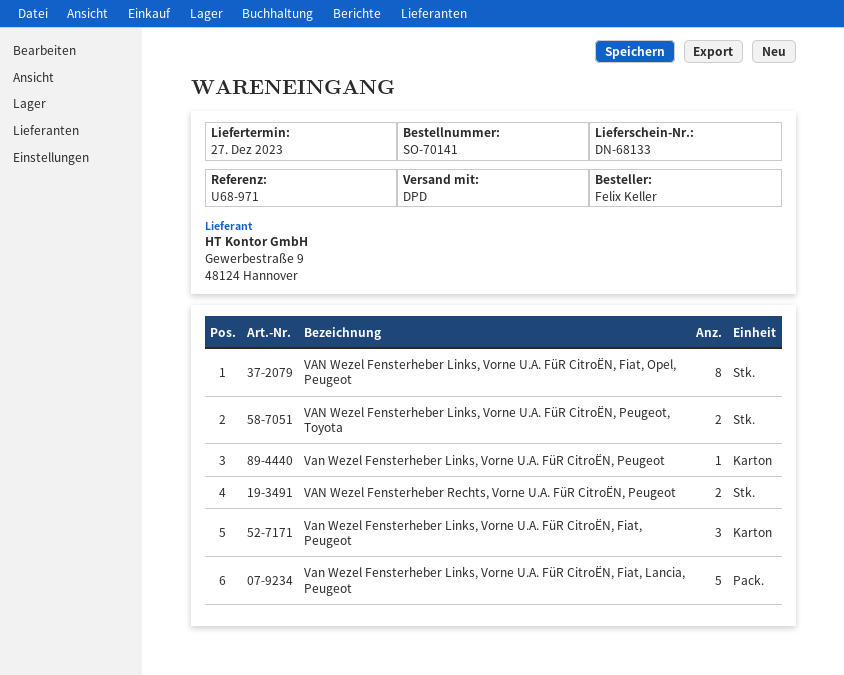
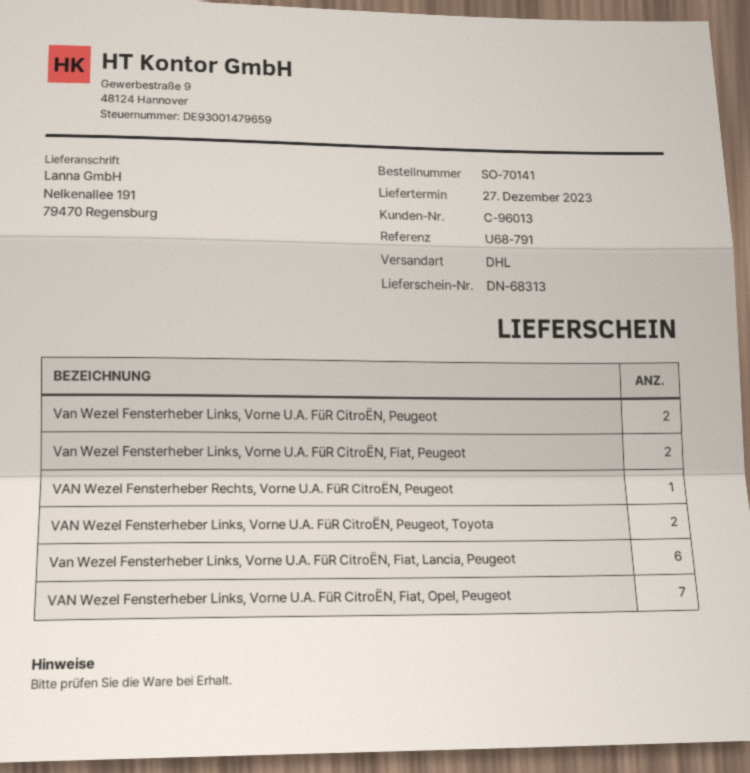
delivery note number: DN-68133 -> DN-68313
reference: U68-971 -> U68-791
shipping method: DPD -> DHL
VAN Wezel Fensterheber Links, Vorne U.A. FüR CitroËN, Fiat, Opel, Peugeot: 8 -> 7
Van Wezel Fensterheber Links, Vorne U.A. FüR CitroËN, Peugeot: 1 -> 2
VAN Wezel Fensterheber Rechts, Vorne U.A. FüR CitroËN, Peugeot: 2 -> 1
Van Wezel Fensterheber Links, Vorne U.A. FüR CitroËN, Fiat, Peugeot: 3 -> 2
Van Wezel Fensterheber Links, Vorne U.A. FüR CitroËN, Fiat, Lancia, Peugeot: 5 -> 6

